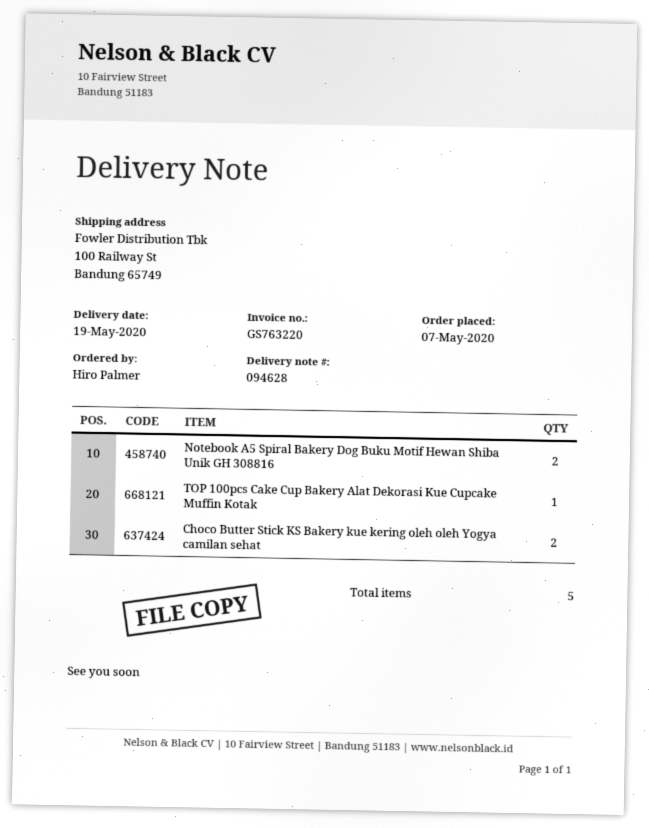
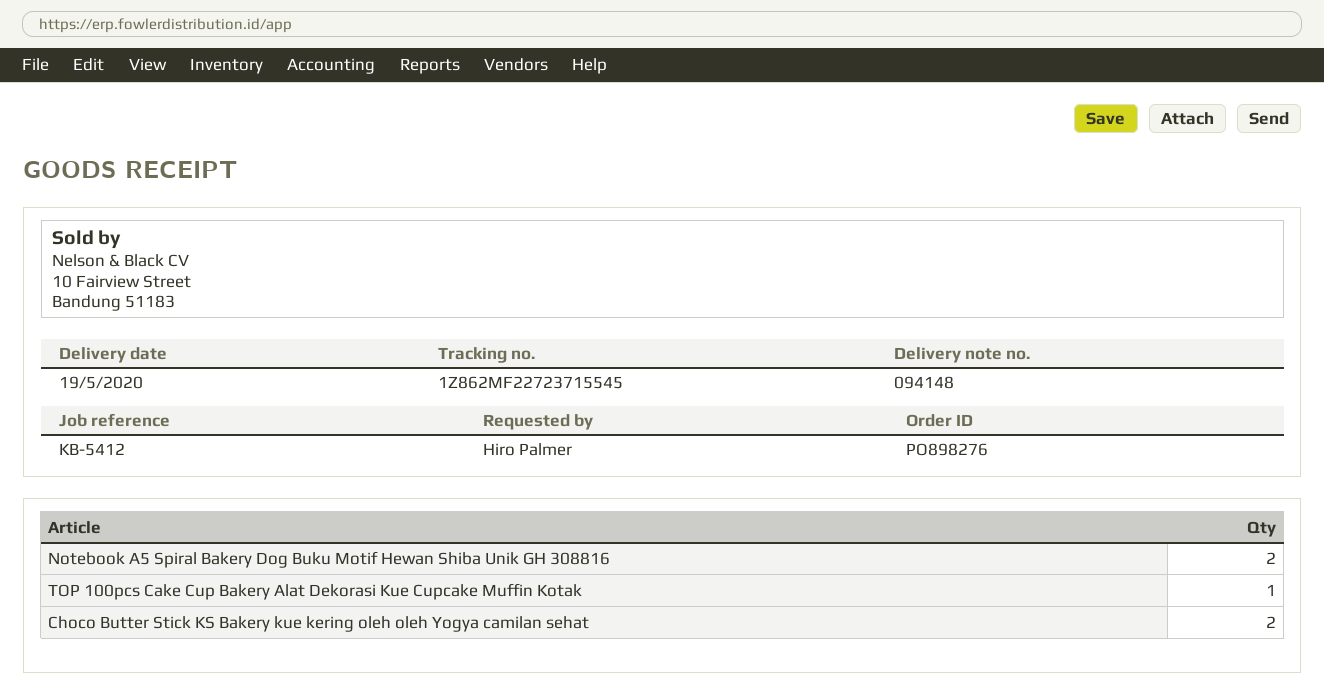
delivery note number: 094628 -> 094148

